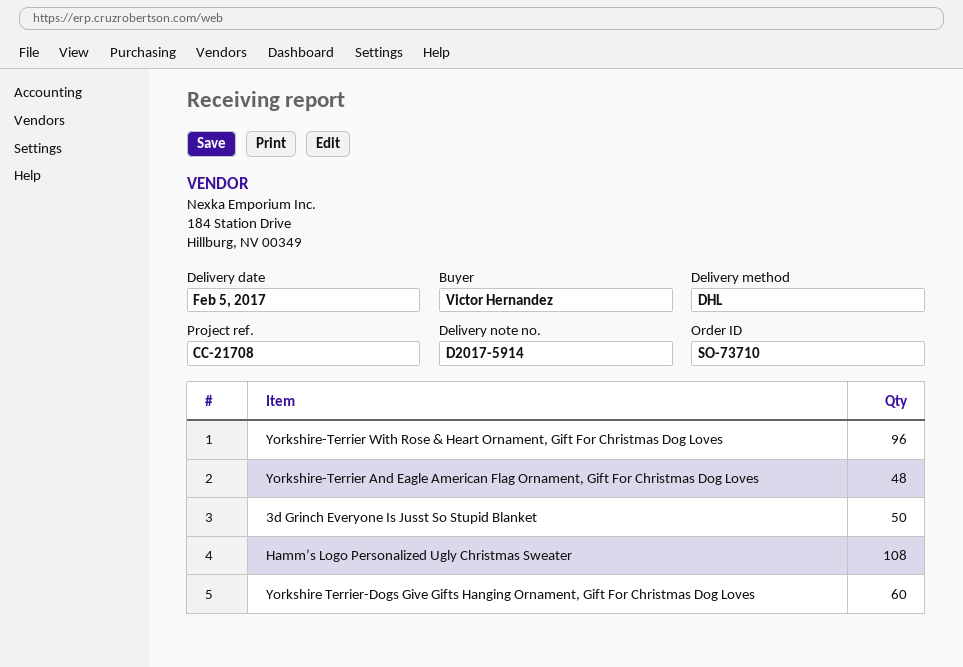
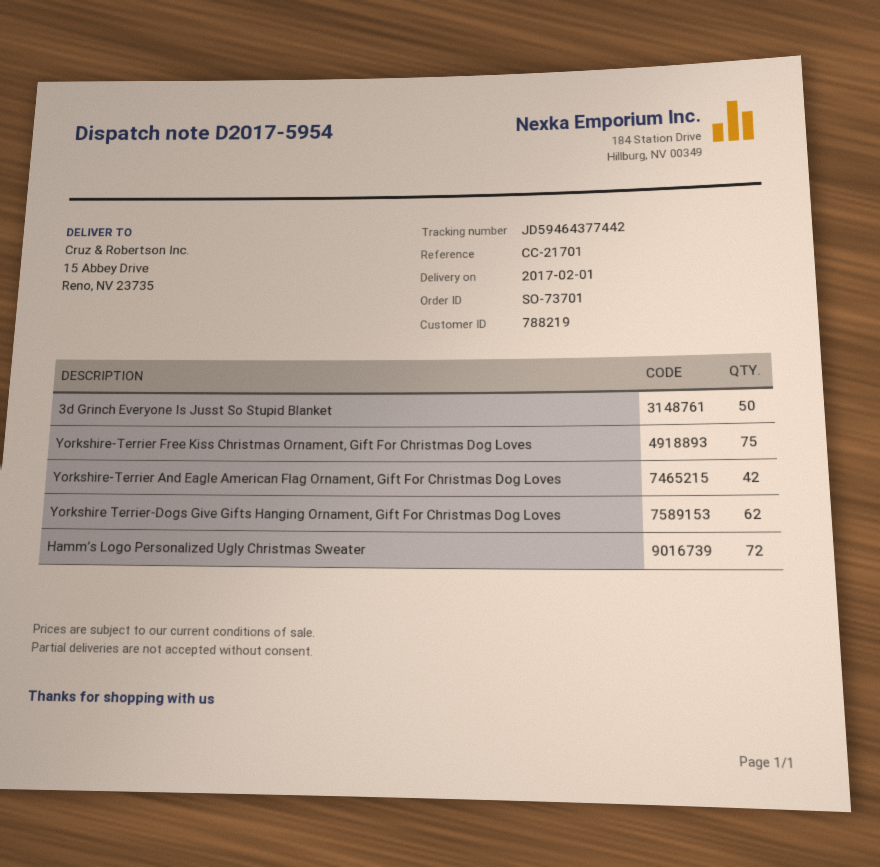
order number: SO-73710 -> SO-73701
delivery note number: D2017-5914 -> D2017-5954
delivery date: 2017-02-05 -> 2017-02-01
reference: CC-21708 -> CC-21701
Yorkshire-Terrier With Rose & Heart Ornament, Gift For Christmas Dog Loves: 96 -> none
Yorkshire-Terrier And Eagle American Flag Ornament, Gift For Christmas Dog Loves: 48 -> 42
Hamm’s Logo Personalized Ugly Christmas Sweater: 108 -> 72
Yorkshire Terrier-Dogs Give Gifts Hanging Ornament, Gift For Christmas Dog Loves: 60 -> 62
Yorkshire-Terrier Free Kiss Christmas Ornament, Gift For Christmas Dog Loves: none -> 75

